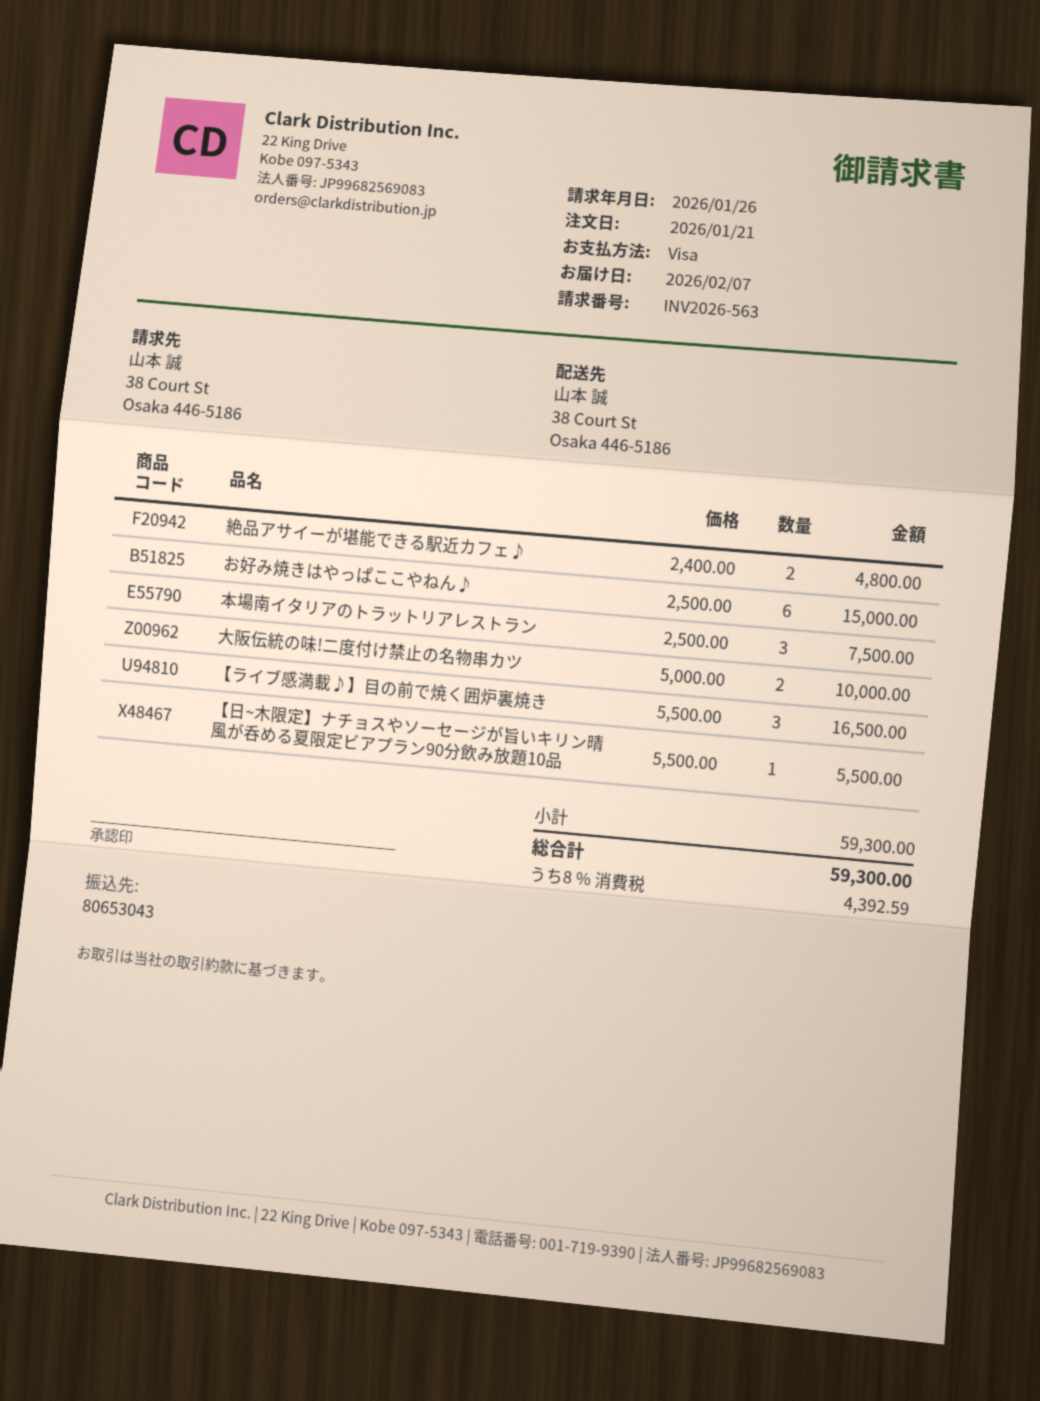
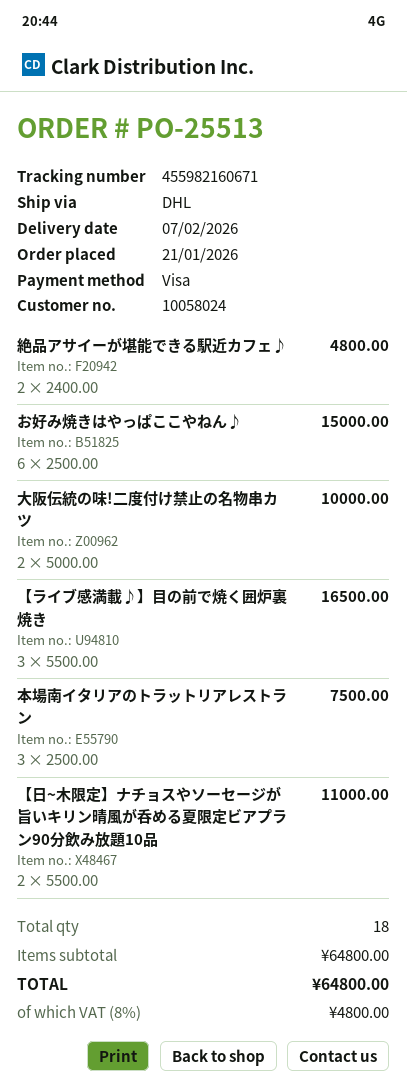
【日~木限定】ナチョスやソーセージが旨いキリン晴風が呑める夏限定ビアプラン90分飲み放題10品: 1 x 5500.00 = 5500.00 -> 2 x 5500.00 = 11000.00
subtotal: 59300.00 -> 64800.00
tax: 8% = 4392.59 -> 8% = 4800.00
total: 59300.00 -> 64800.00

